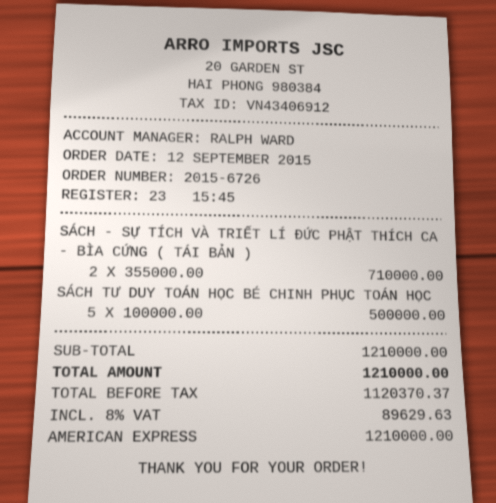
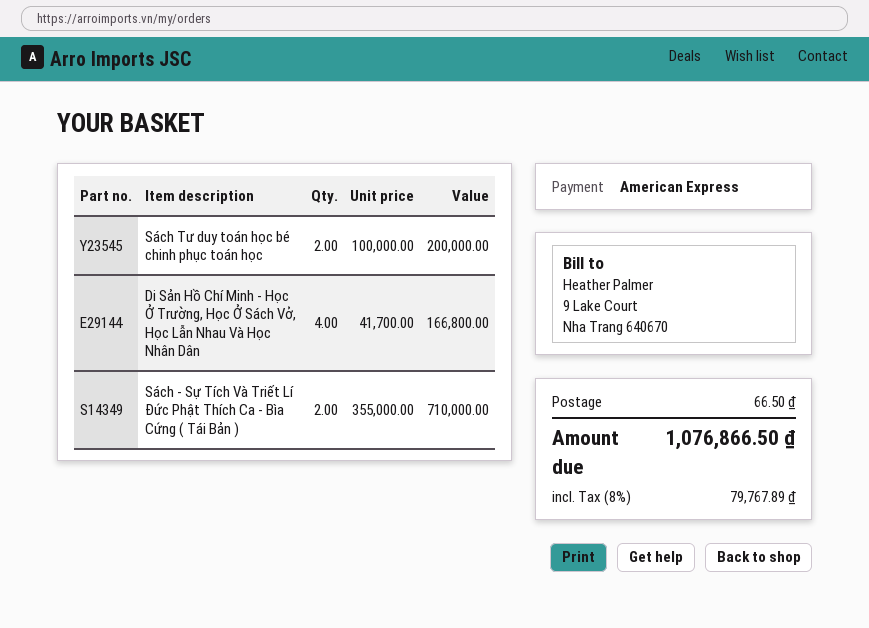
SÁCH TƯ DUY TOÁN HỌC BÉ CHINH PHỤC TOÁN HỌC: 5 x 100000.00 = 500000.00 -> 2 x 100000.00 = 200000.00
Di Sản Hồ Chí Minh - Học Ở Trường, Học Ở Sách Vở, Học Lẫn Nhau Và Học Nhân Dân: none -> 4 x 41700.00 = 166800.00
shipping: none -> 66.50
tax: 8% = 89629.63 -> 8% = 79767.89
total: 1210000.00 -> 1076866.50

